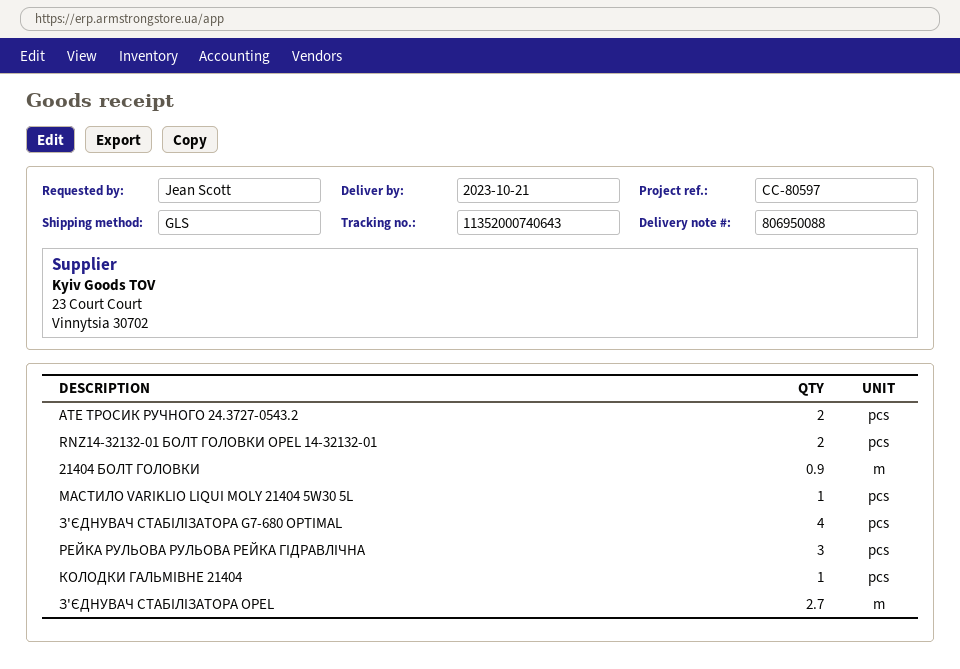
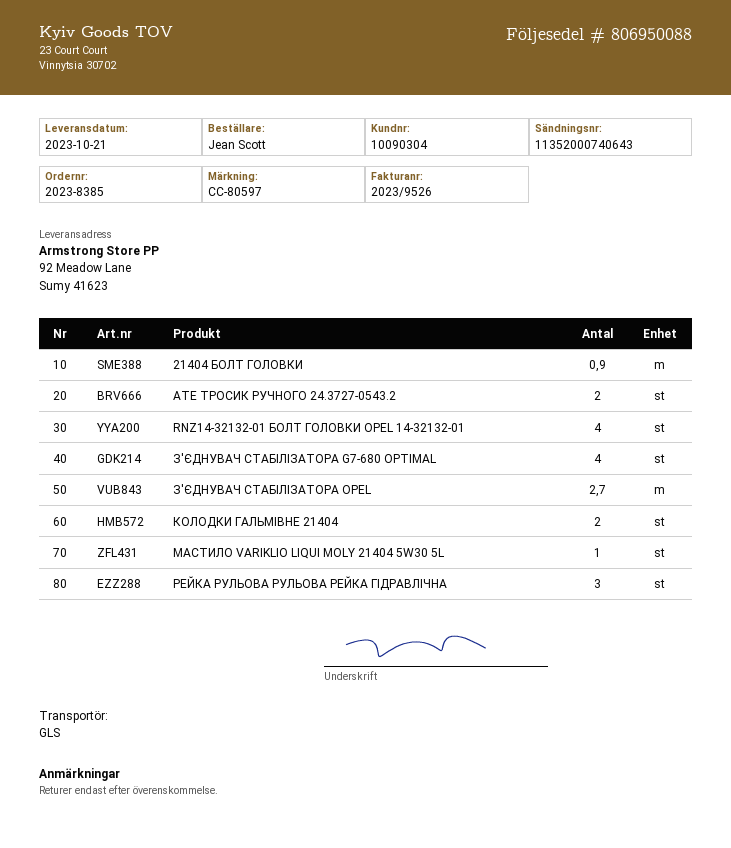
RNZ14-32132-01 БОЛТ ГОЛОВКИ OPEL 14-32132-01: 2 -> 4
КОЛОДКИ ГАЛЬМІВНЕ 21404: 1 -> 2

